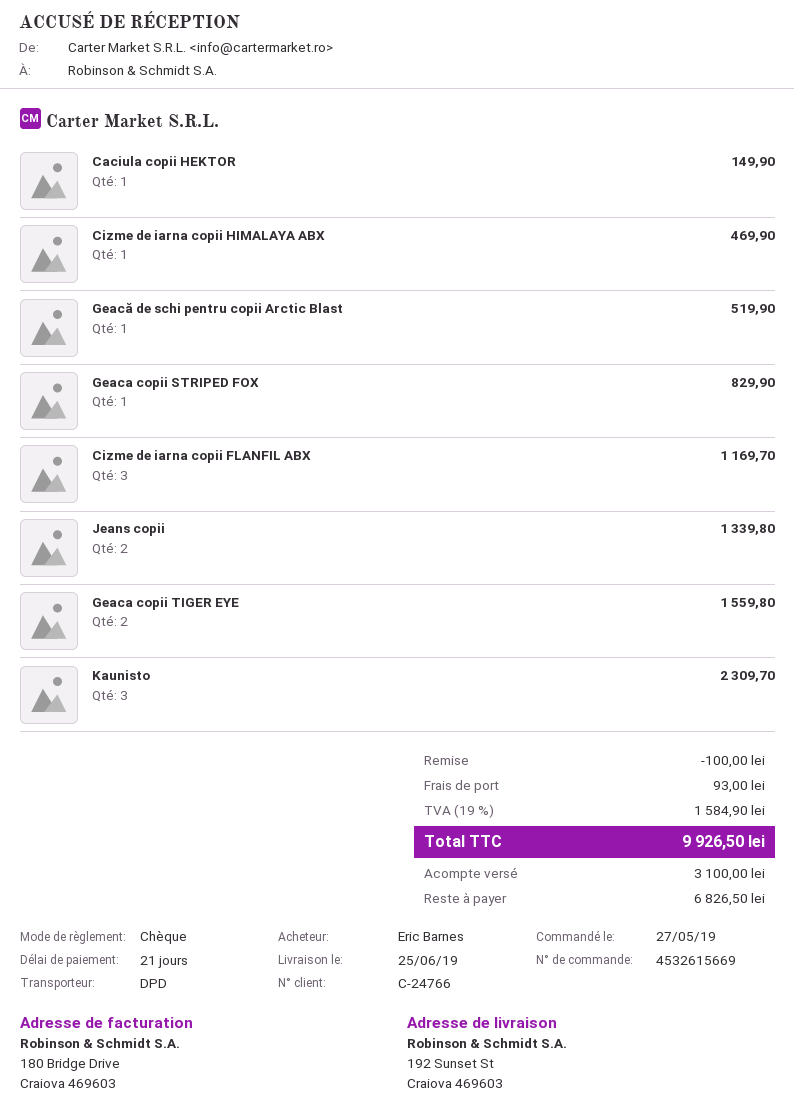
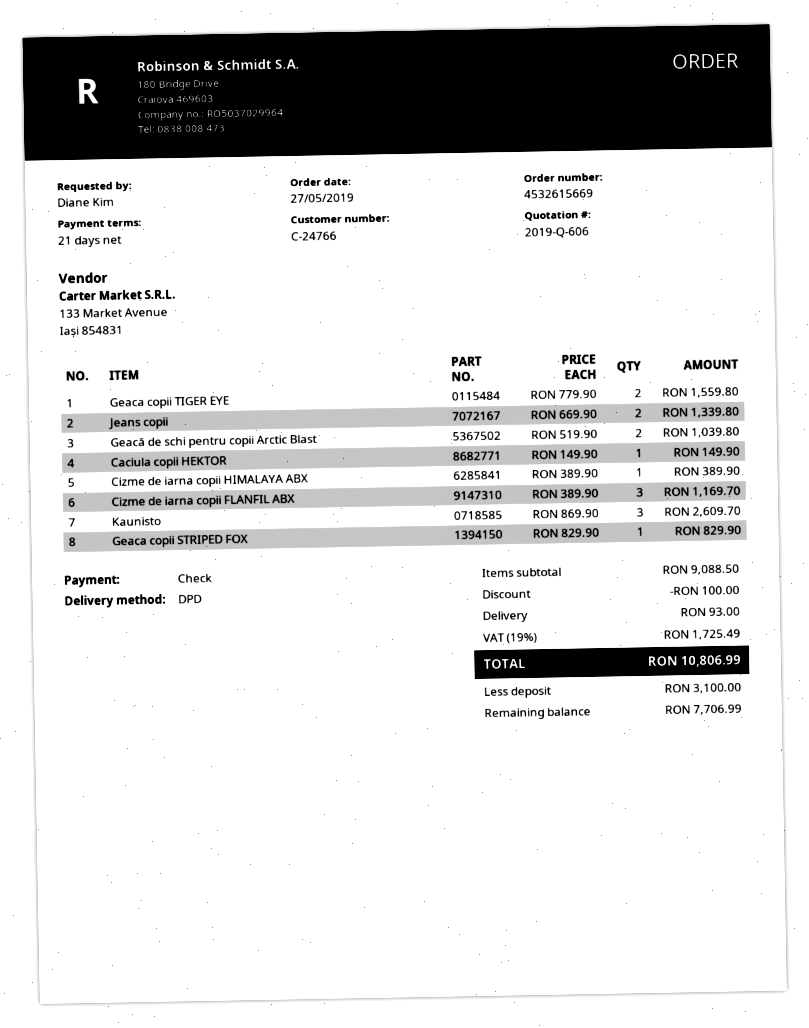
ordered by: Eric Barnes -> Diane Kim
Cizme de iarna copii HIMALAYA ABX: 1 for 469.90 -> 1 for 389.90
Geacă de schi pentru copii Arctic Blast: 1 for 519.90 -> 2 for 1039.80
Kaunisto: 3 for 2309.70 -> 3 for 2609.70
tax: 19% = 1584.90 -> 19% = 1725.49
total: 9926.50 -> 10806.99
balance: 6826.50 -> 7706.99

